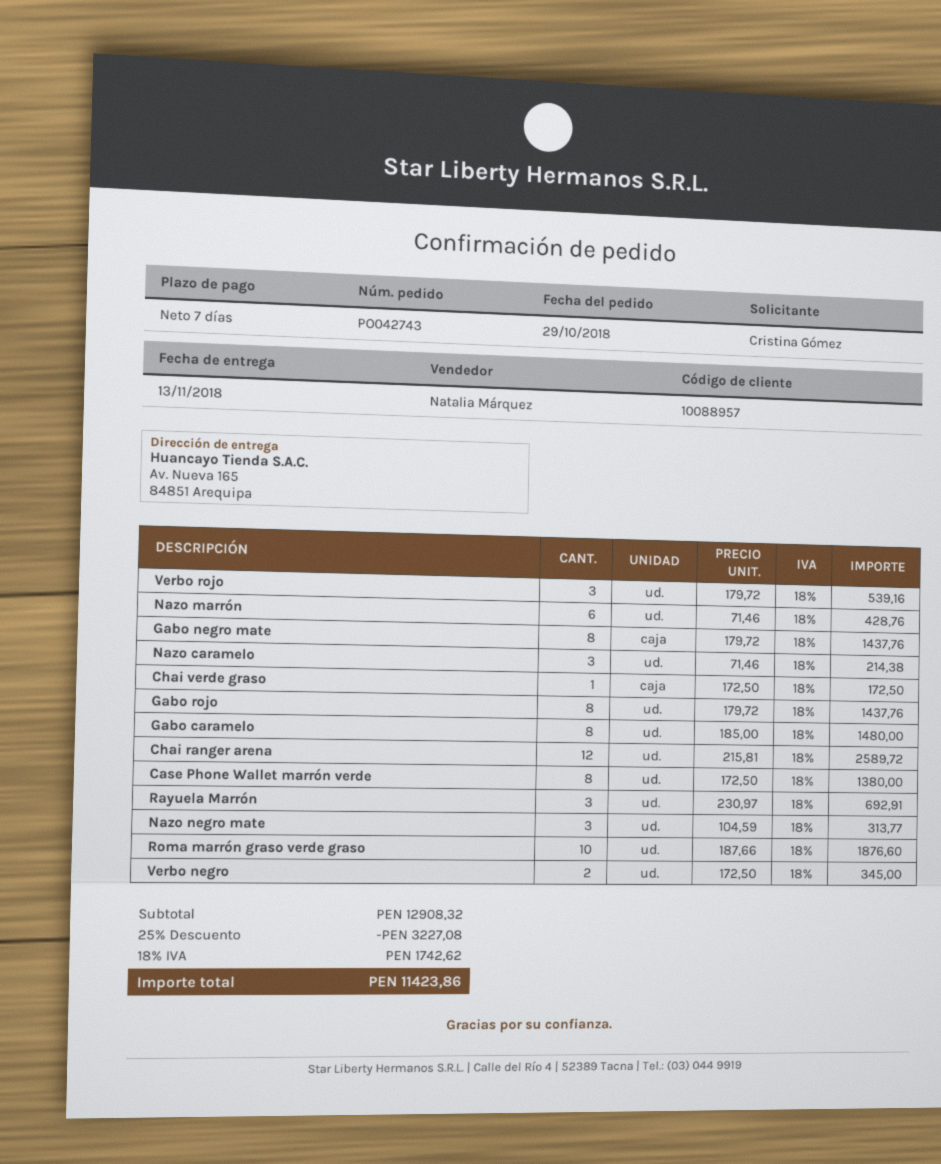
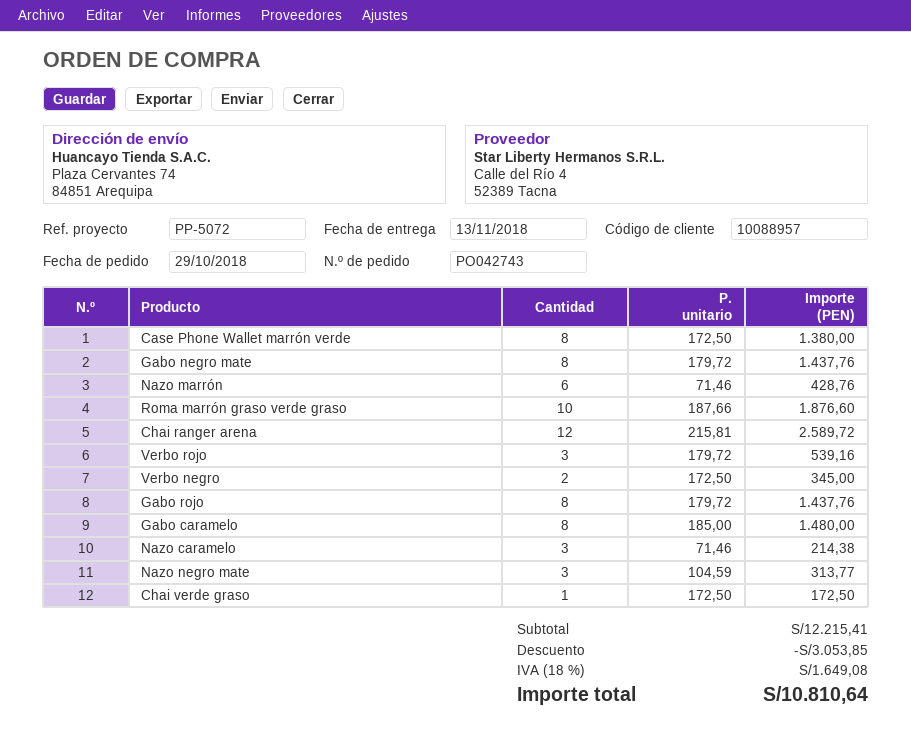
ship to: Av. Nueva 165, 84851 Arequipa -> Plaza Cervantes 74, 84851 Arequipa
Rayuela Marrón: 3 x 230.97 = 692.91 -> none
subtotal: 12908.32 -> 12215.41
discount: 3227.08 -> 3053.85
tax: 18% = 1742.62 -> 18% = 1649.08
total: 11423.86 -> 10810.64

